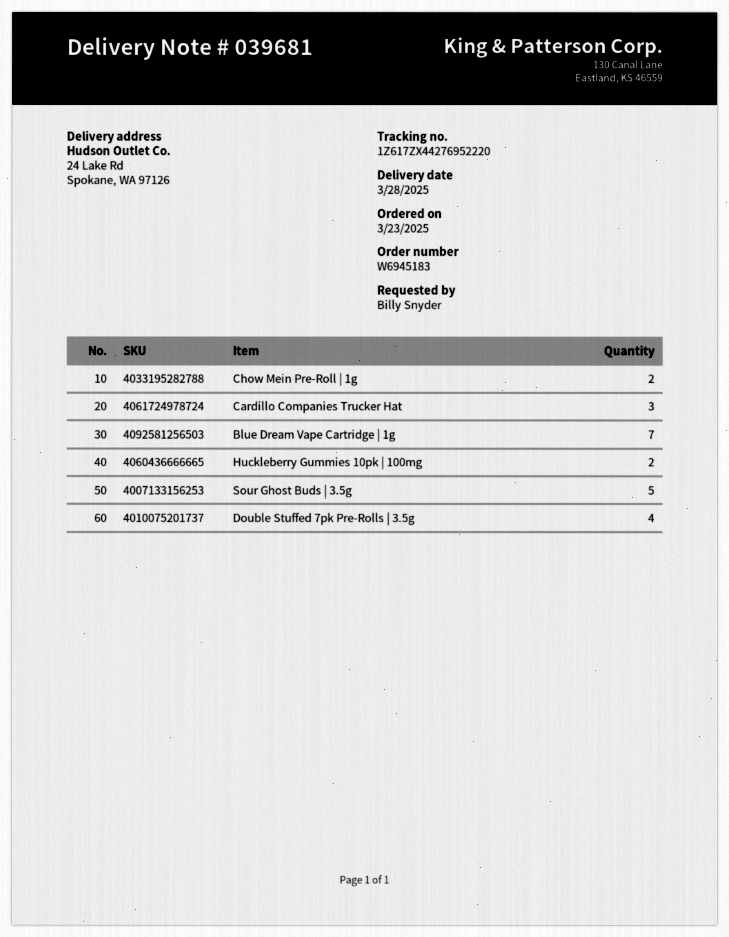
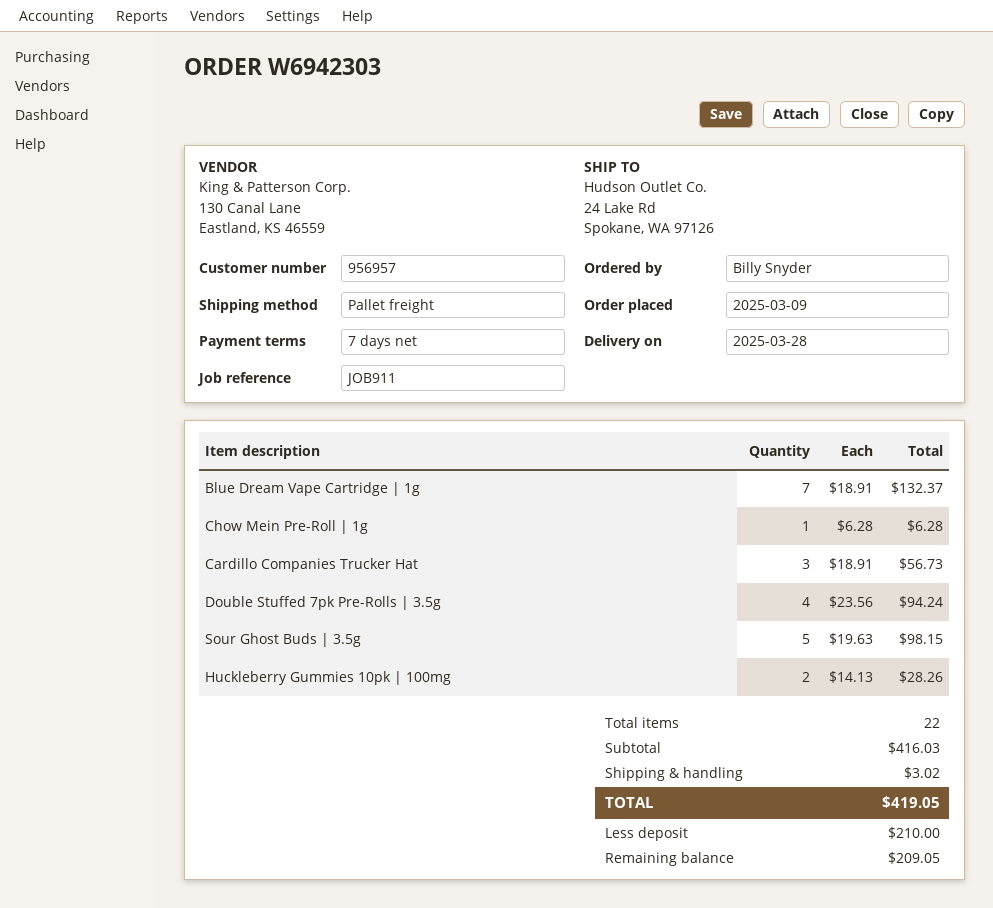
order number: W6945183 -> W6942303
order date: 2025-03-23 -> 2025-03-09
Chow Mein Pre-Roll | 1g: 2 -> 1

